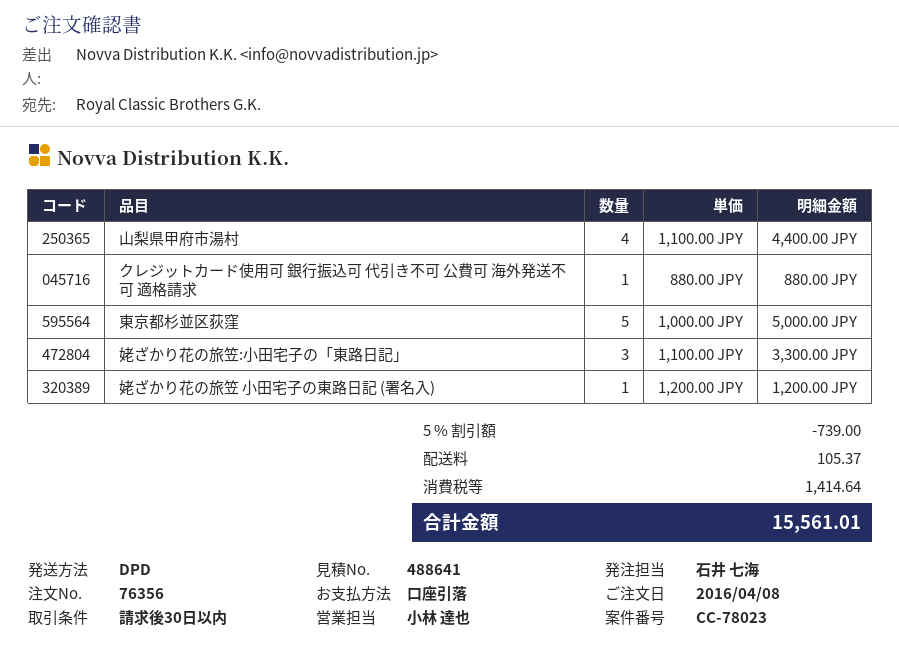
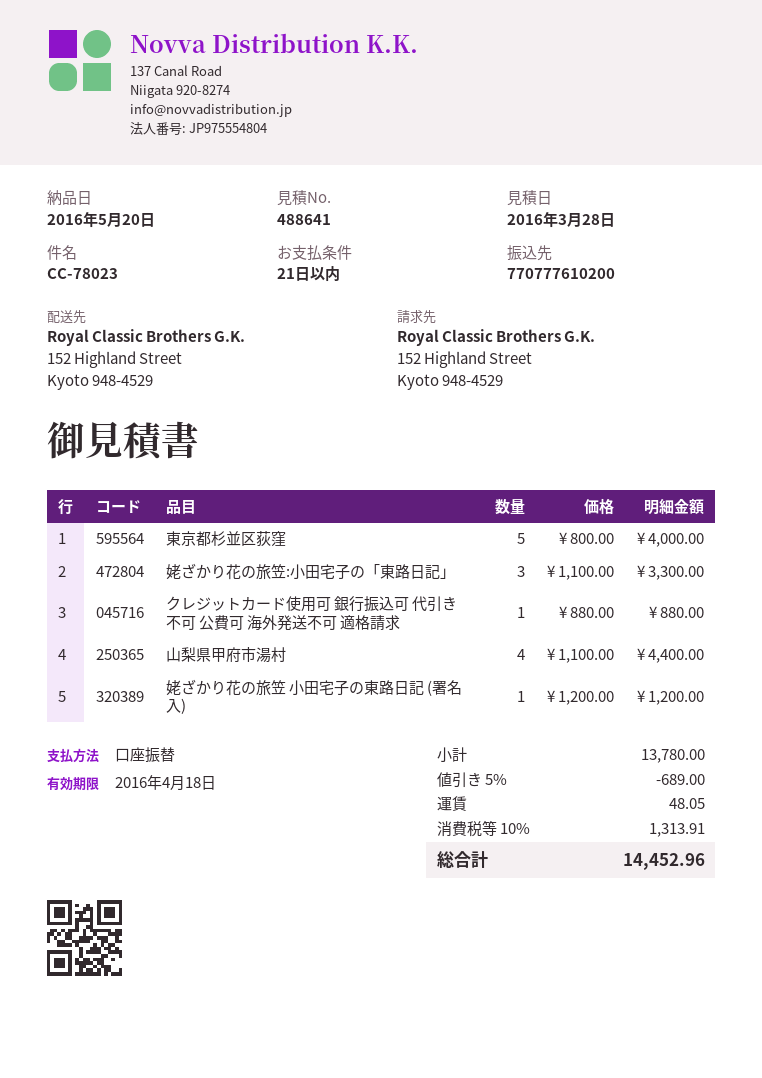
payment terms: 30 days -> 21 days
東京都杉並区荻窪: 5 x 1000.00 = 5000.00 -> 5 x 800.00 = 4000.00
discount: 5% = 739.00 -> 5% = 689.00
shipping: 105.37 -> 48.05
tax: 1414.64 -> 1313.91
total: 15561.01 -> 14452.96

